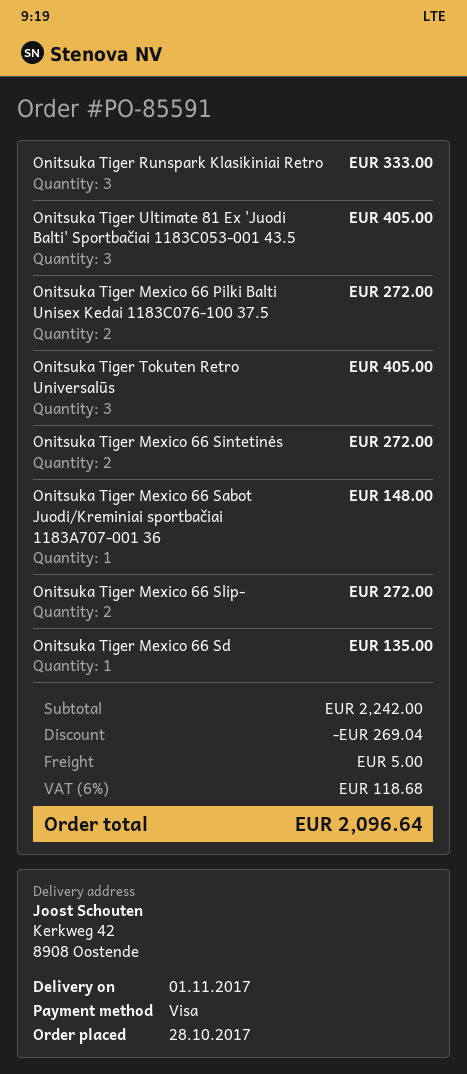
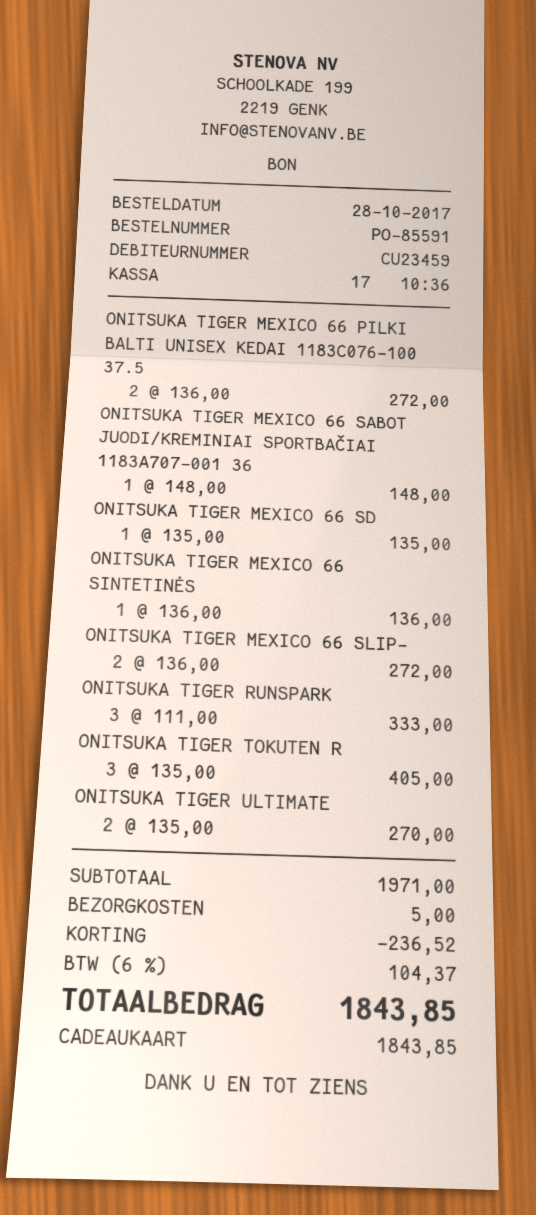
payment method: Visa -> gift card
Onitsuka Tiger Ultimate 81 Ex 'Juodi Balti' Sportbačiai 1183C053-001 43.5: 3 for 405.00 -> 2 for 270.00
Onitsuka Tiger Mexico 66 Sintetinės: 2 for 272.00 -> 1 for 136.00
subtotal: 2242.00 -> 1971.00
discount: 269.04 -> 236.52
tax: 6% = 118.68 -> 6% = 104.37
total: 2096.64 -> 1843.85

